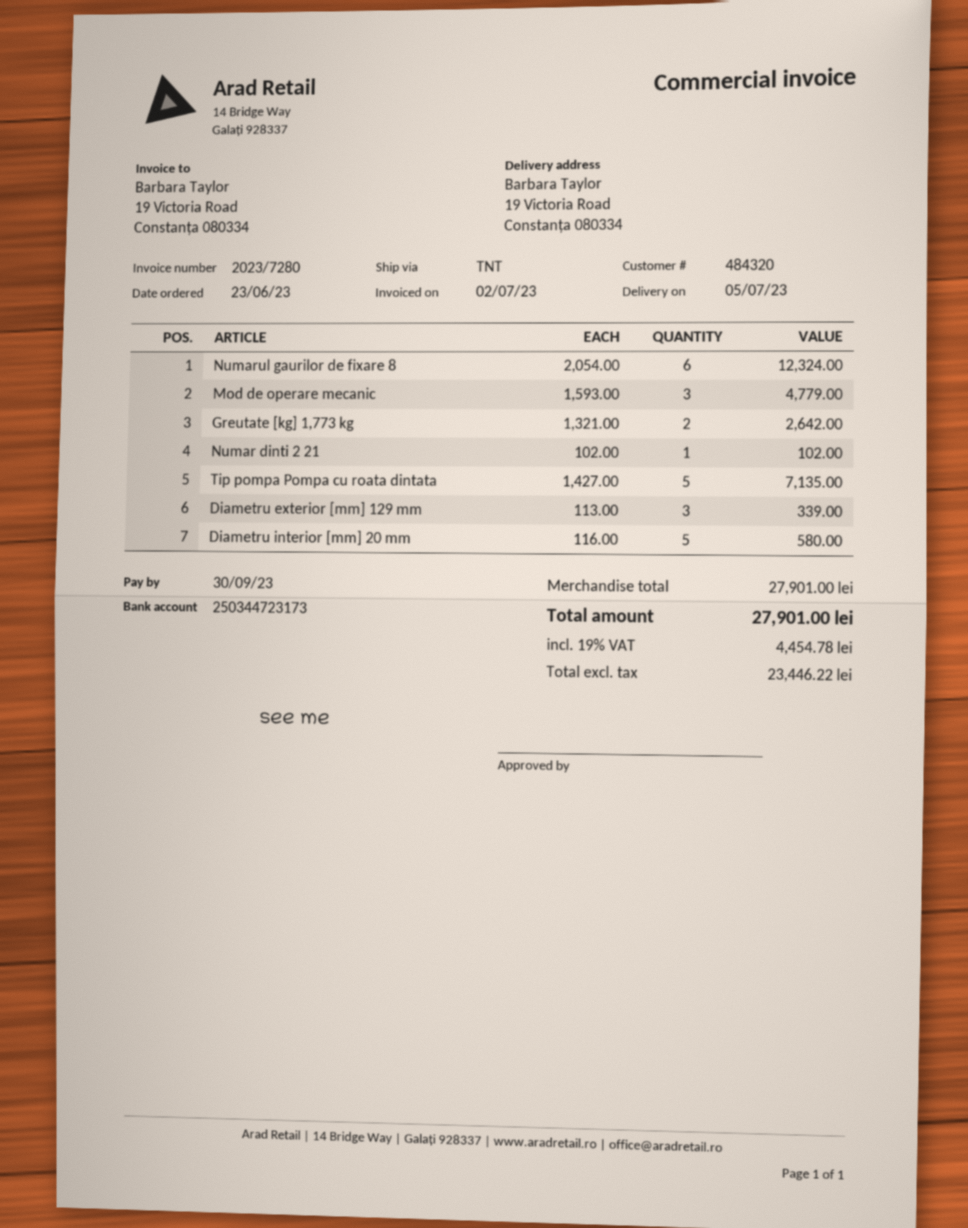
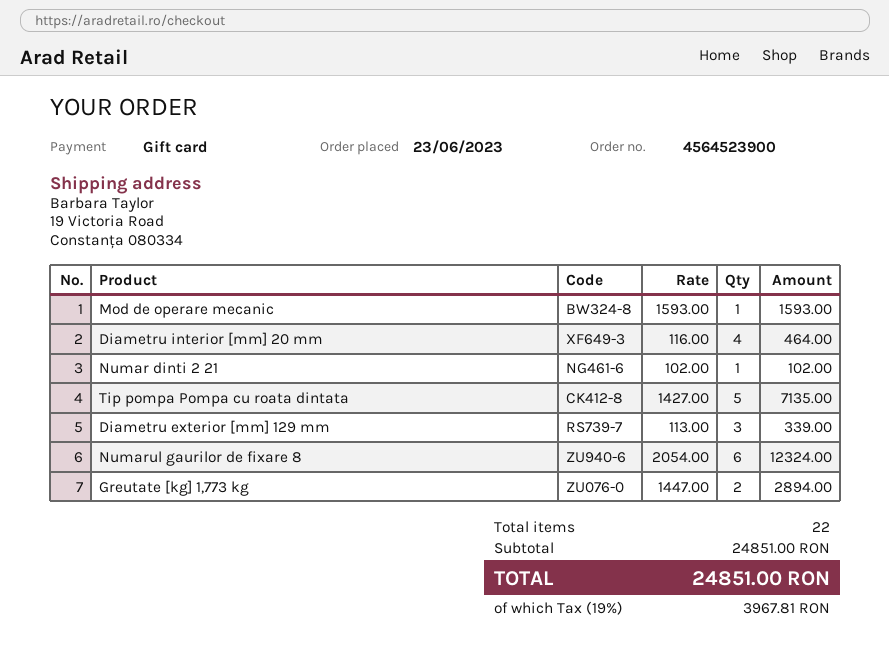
Mod de operare mecanic: 3 x 1593.00 = 4779.00 -> 1 x 1593.00 = 1593.00
Greutate [kg] 1,773 kg: 2 x 1321.00 = 2642.00 -> 2 x 1447.00 = 2894.00
Diametru interior [mm] 20 mm: 5 x 116.00 = 580.00 -> 4 x 116.00 = 464.00
subtotal: 27901.00 -> 24851.00
tax: 19% = 4454.78 -> 19% = 3967.81
total: 27901.00 -> 24851.00

